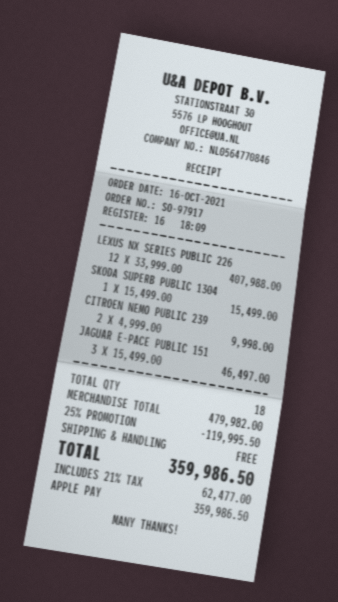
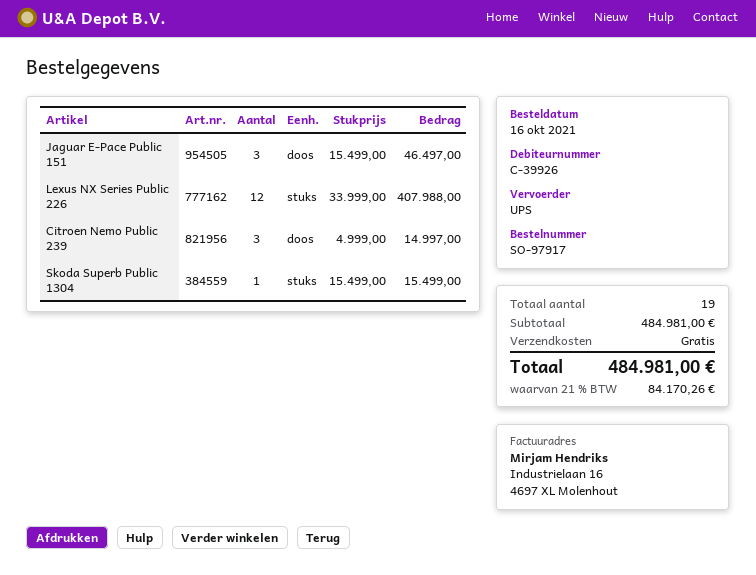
CITROEN NEMO PUBLIC 239: 2 x 4999.00 = 9998.00 -> 3 x 4999.00 = 14997.00
total quantity: 18 -> 19
subtotal: 479982.00 -> 484981.00
discount: 25% = 119995.50 -> none
tax: 21% = 62477.00 -> 21% = 84170.26
total: 359986.50 -> 484981.00

